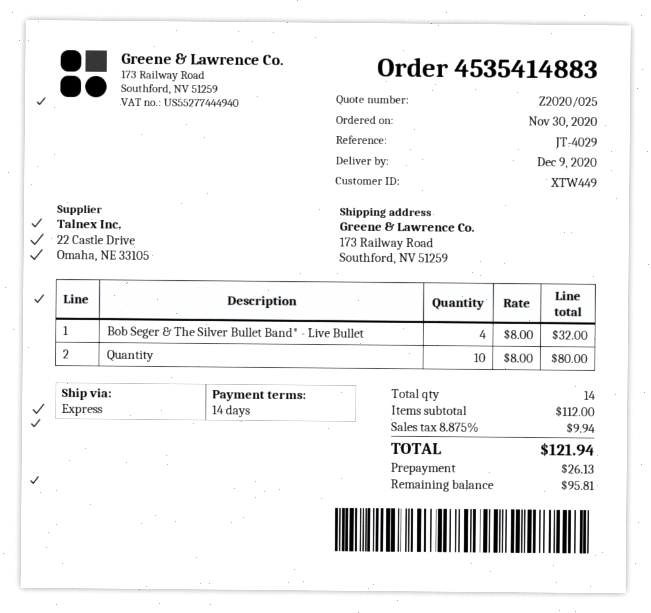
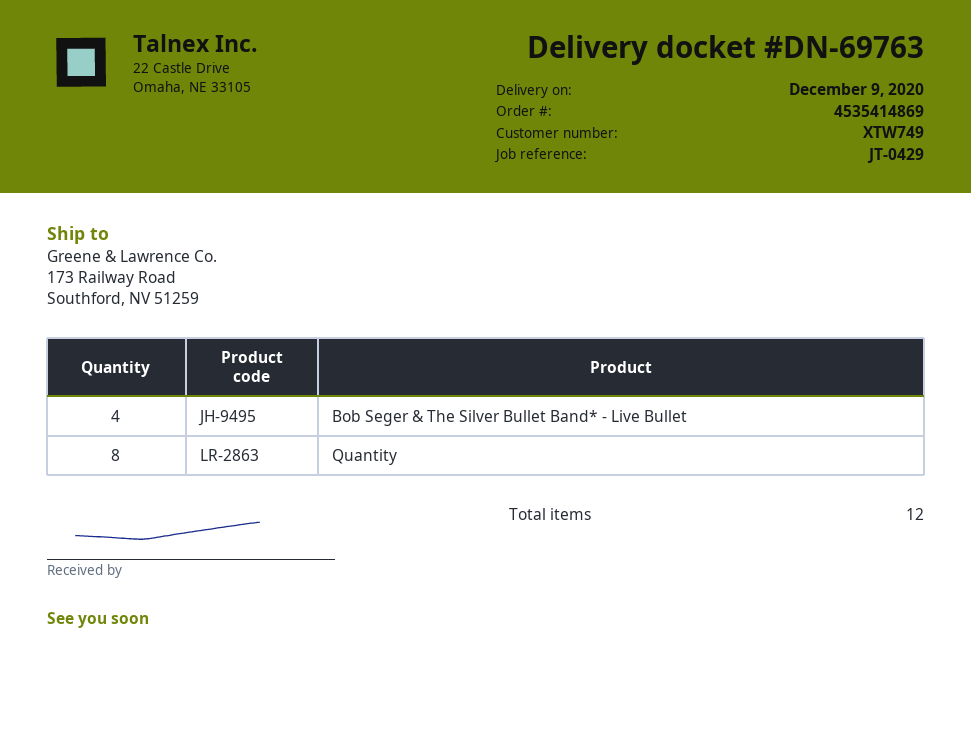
order number: 4535414883 -> 4535414869
customer number: XTW449 -> XTW749
reference: JT-4029 -> JT-0429
Quantity: 10 -> 8
total quantity: 14 -> 12

